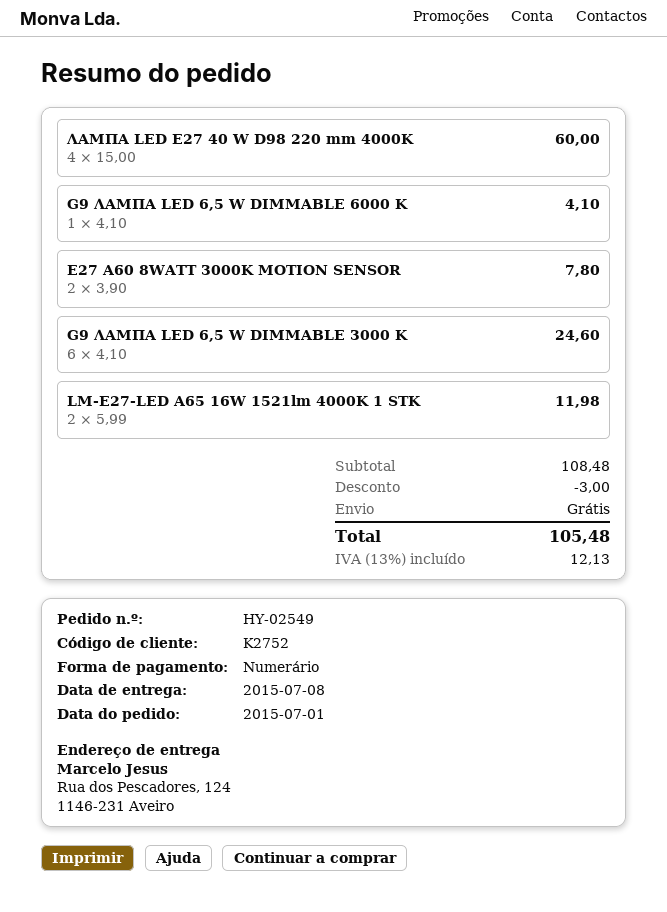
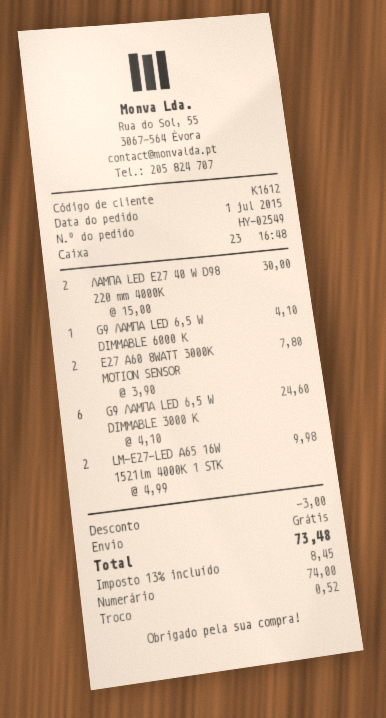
customer number: K2752 -> K1612
ΛΑΜΠΑ LED Ε27 40 W D98 220 mm 4000Κ: 4 x 15.00 = 60.00 -> 2 x 15.00 = 30.00
LM-E27-LED A65 16W 1521lm 4000K 1 STK: 2 x 5.99 = 11.98 -> 2 x 4.99 = 9.98
tax: 13% = 12.13 -> 13% = 8.45
total: 105.48 -> 73.48

